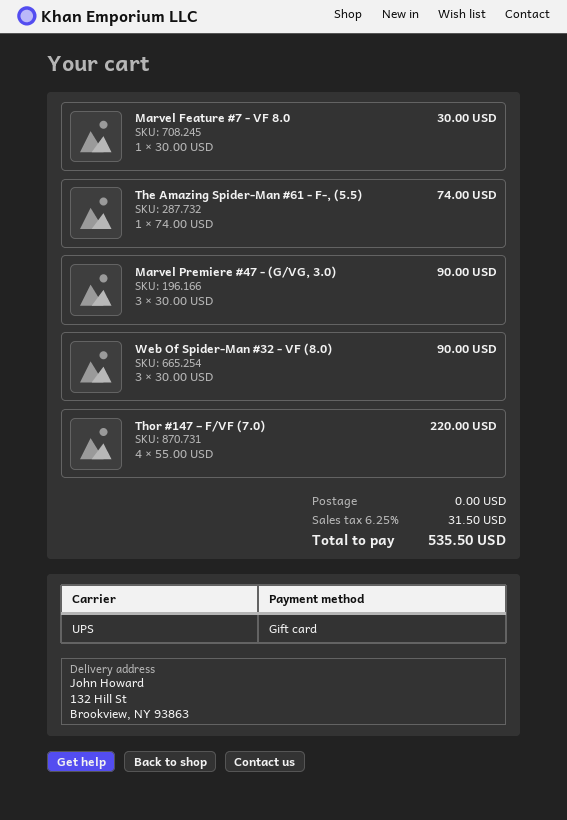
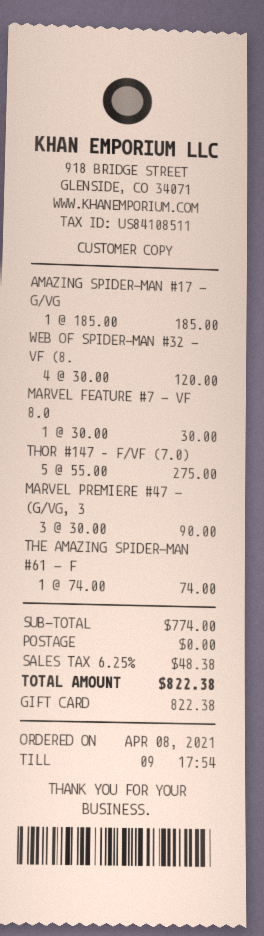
Web Of Spider-Man #32 - VF (8.0): 3 x 30.00 = 90.00 -> 4 x 30.00 = 120.00
Thor #147 – F/VF (7.0): 4 x 55.00 = 220.00 -> 5 x 55.00 = 275.00
AMAZING SPIDER-MAN #17 - G/VG: none -> 1 x 185.00 = 185.00
tax: 6.25% = 31.50 -> 6.25% = 48.38
total: 535.50 -> 822.38

